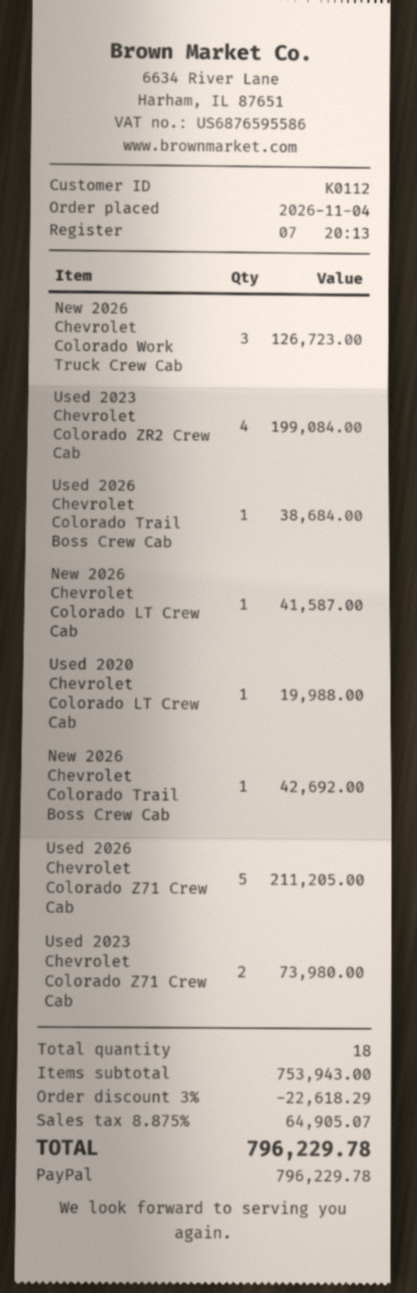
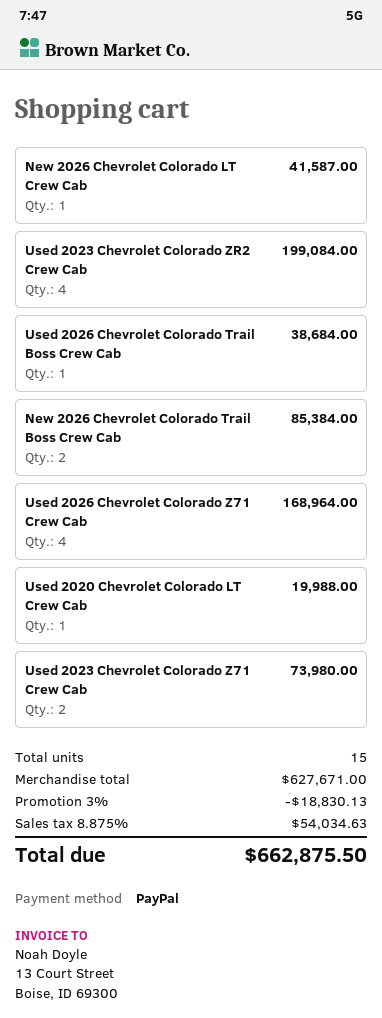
New 2026 Chevrolet Colorado Work Truck Crew Cab: 3 for 126723.00 -> none
New 2026 Chevrolet Colorado Trail Boss Crew Cab: 1 for 42692.00 -> 2 for 85384.00
Used 2026 Chevrolet Colorado Z71 Crew Cab: 5 for 211205.00 -> 4 for 168964.00
total quantity: 18 -> 15
subtotal: 753943.00 -> 627671.00
discount: 3% = 22618.29 -> 3% = 18830.13
tax: 8.875% = 64905.07 -> 8.875% = 54034.63
total: 796229.78 -> 662875.50

